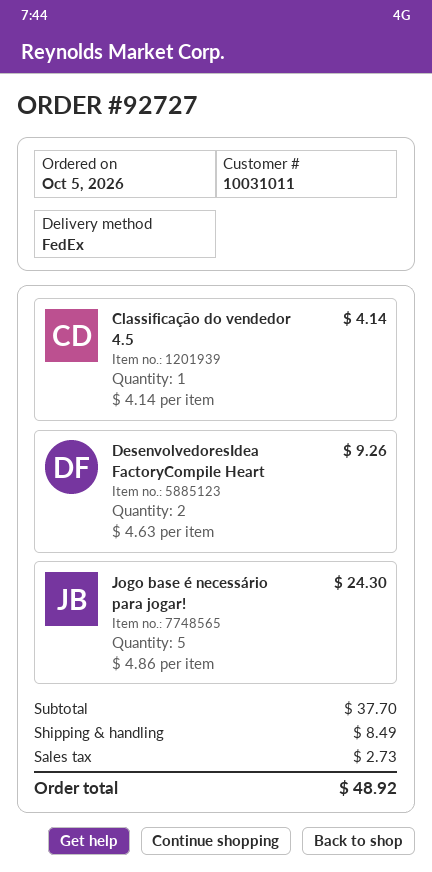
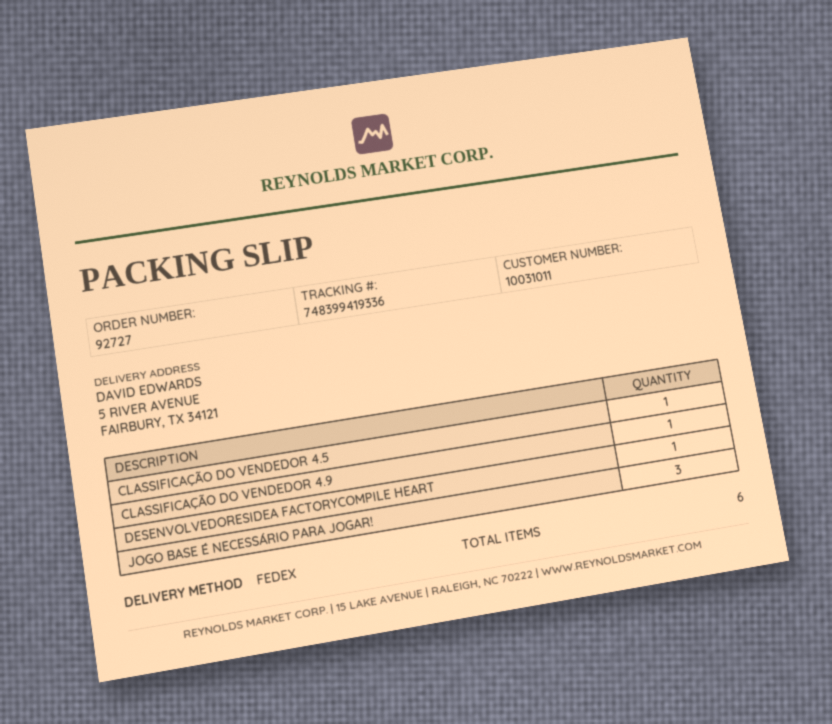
DesenvolvedoresIdea FactoryCompile Heart: 2 -> 1
Jogo base é necessário para jogar!: 5 -> 3
CLASSIFICAÇÃO DO VENDEDOR 4.9: none -> 1

